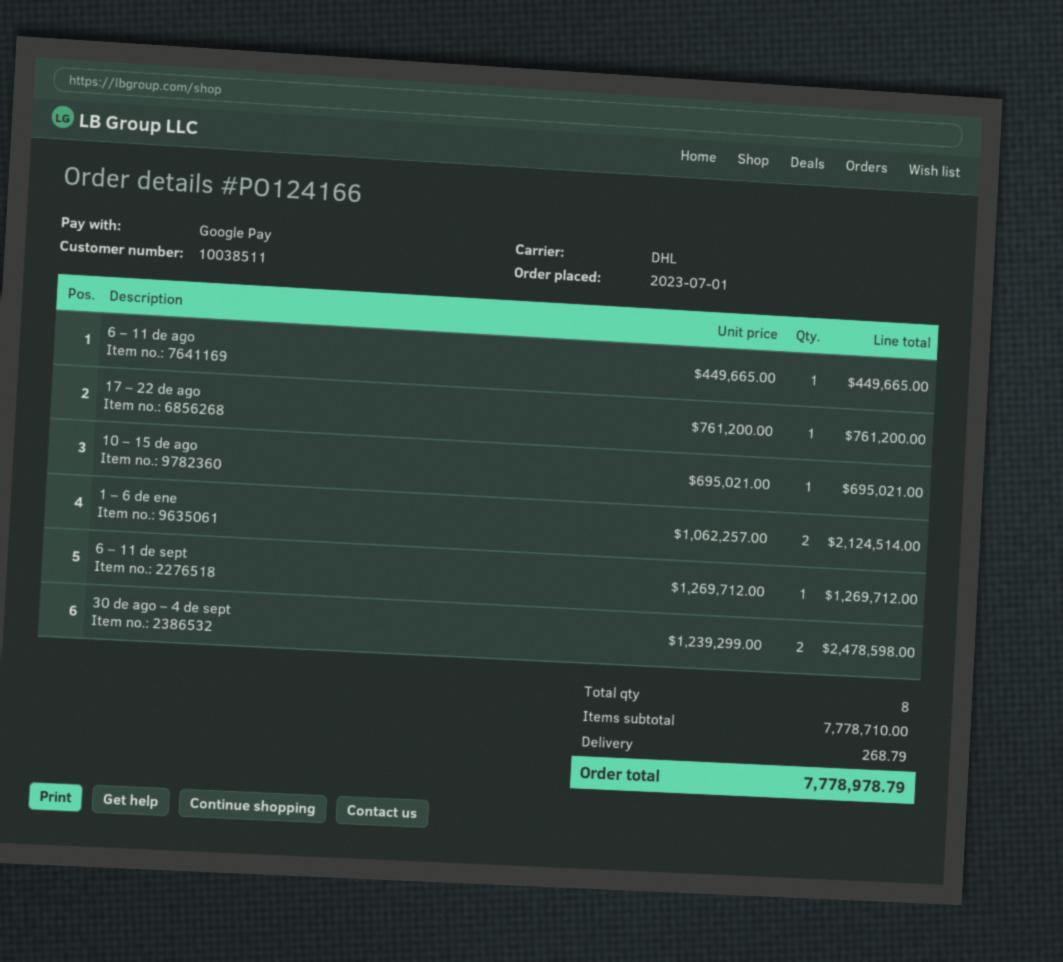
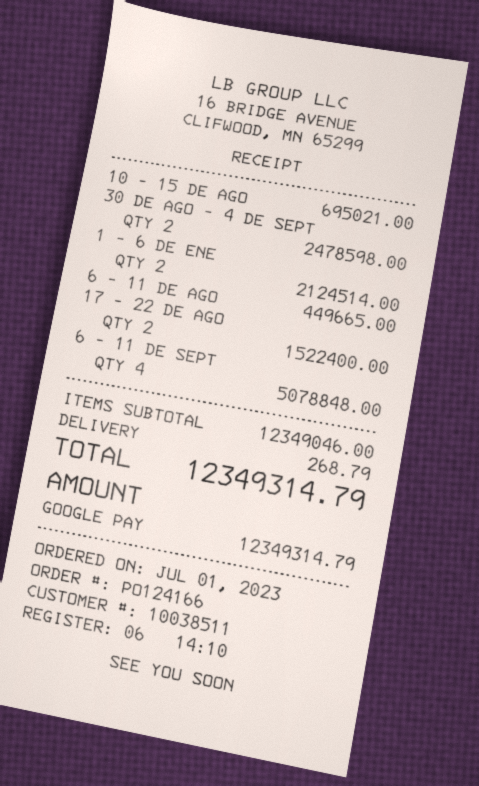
17 – 22 de ago: 1 for 761200.00 -> 2 for 1522400.00
6 – 11 de sept: 1 for 1269712.00 -> 4 for 5078848.00
subtotal: 7778710.00 -> 12349046.00
total: 7778978.79 -> 12349314.79

